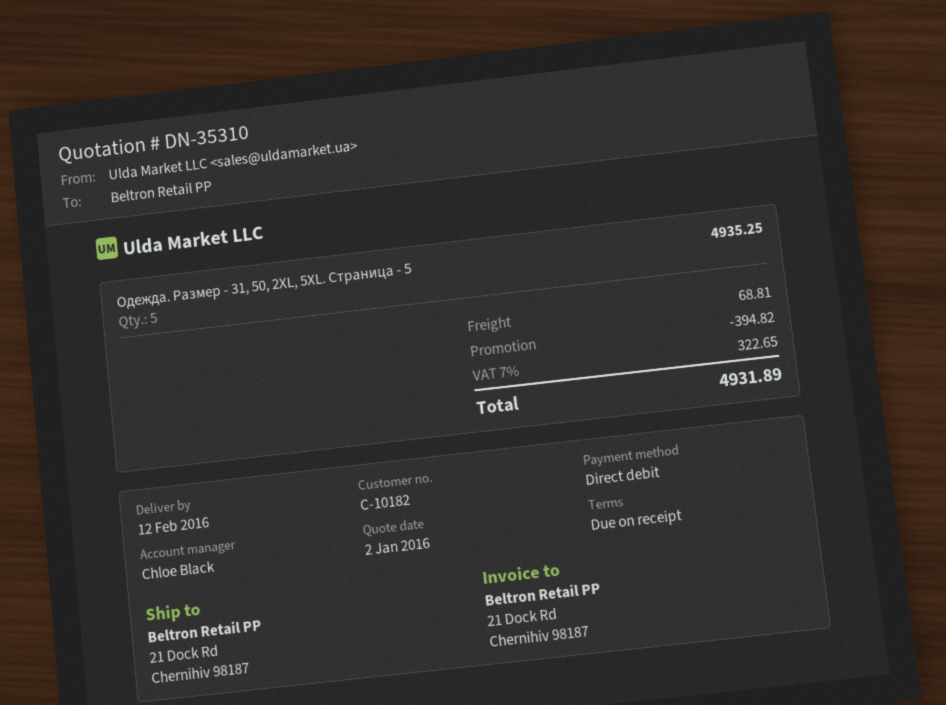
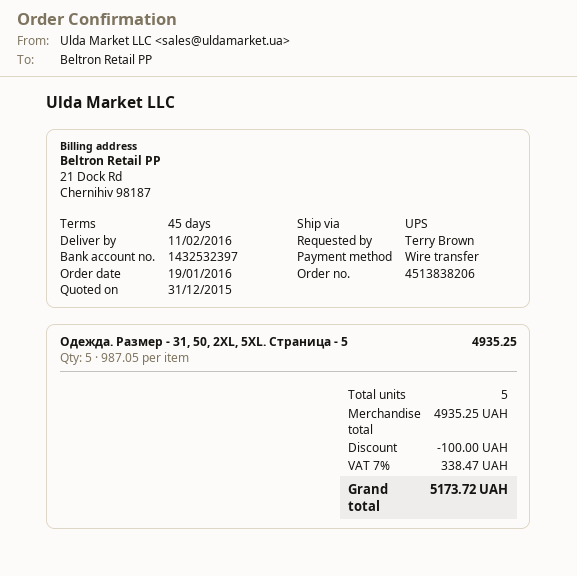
quote date: 2016-01-02 -> 2015-12-31
delivery date: 2016-02-12 -> 2016-02-11
payment terms: on receipt -> 45 days
payment method: direct debit -> bank transfer
discount: 394.82 -> 100.00
shipping: 68.81 -> none
tax: 7% = 322.65 -> 7% = 338.47
total: 4931.89 -> 5173.72

